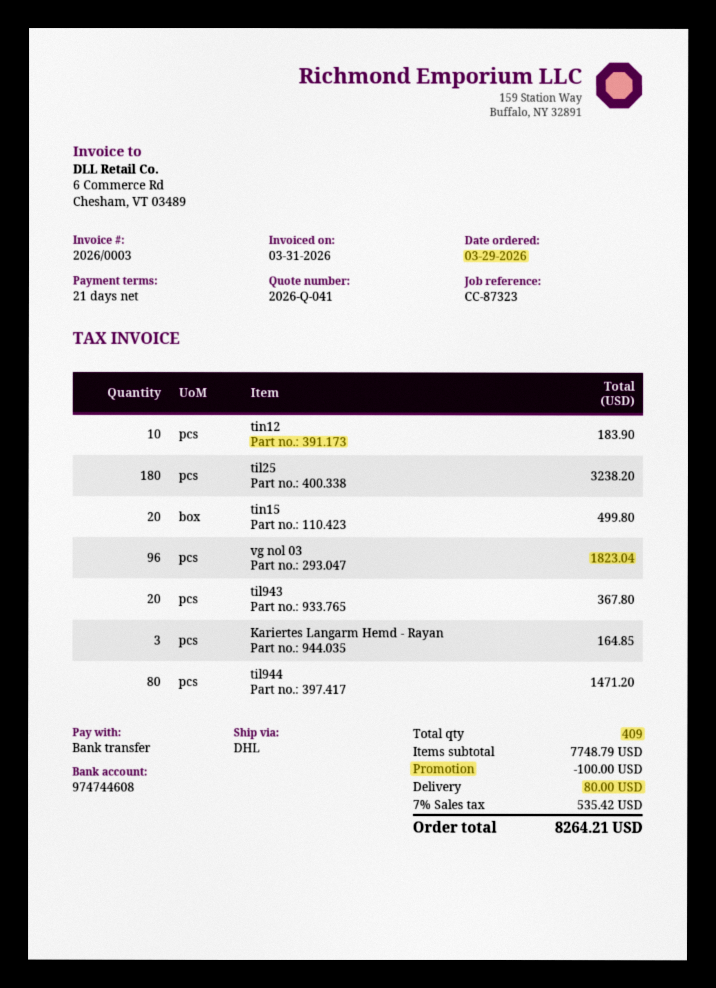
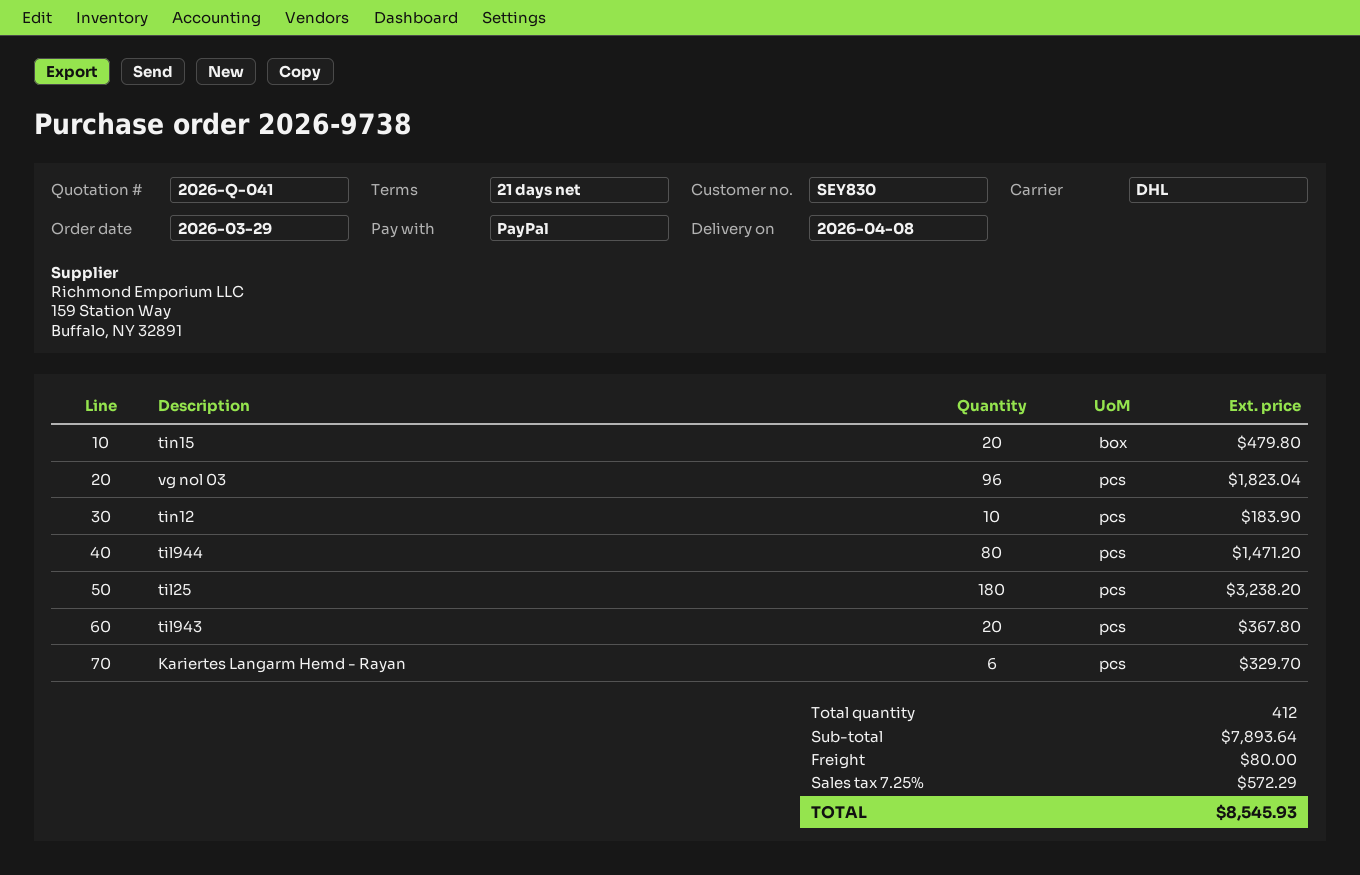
payment method: bank transfer -> PayPal
tin15: 20 for 499.80 -> 20 for 479.80
Kariertes Langarm Hemd - Rayan: 3 for 164.85 -> 6 for 329.70
total quantity: 409 -> 412
subtotal: 7748.79 -> 7893.64
discount: 100.00 -> none
tax: 7% = 535.42 -> 7.25% = 572.29
total: 8264.21 -> 8545.93

